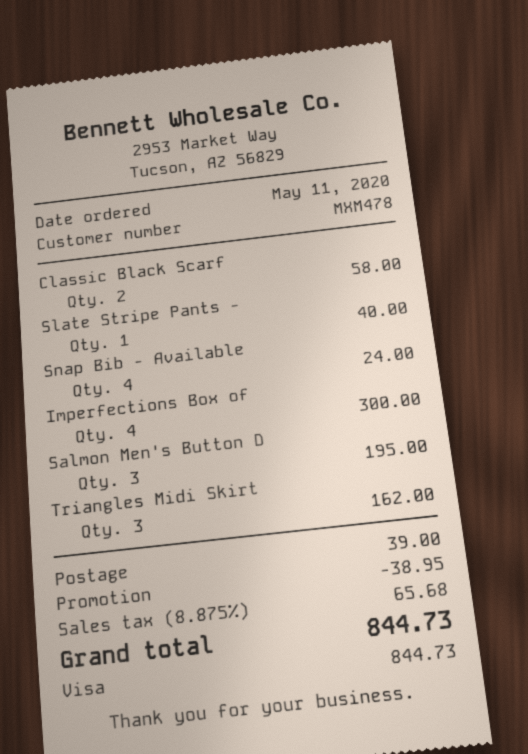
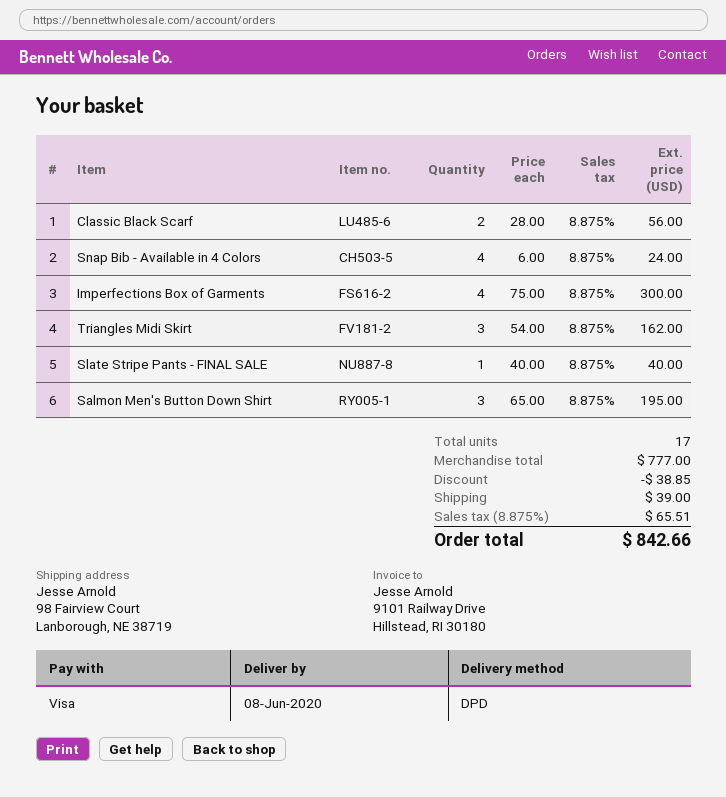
Classic Black Scarf: 2 for 58.00 -> 2 for 56.00
discount: 38.95 -> 38.85
tax: 8.875% = 65.68 -> 8.875% = 65.51
total: 844.73 -> 842.66

